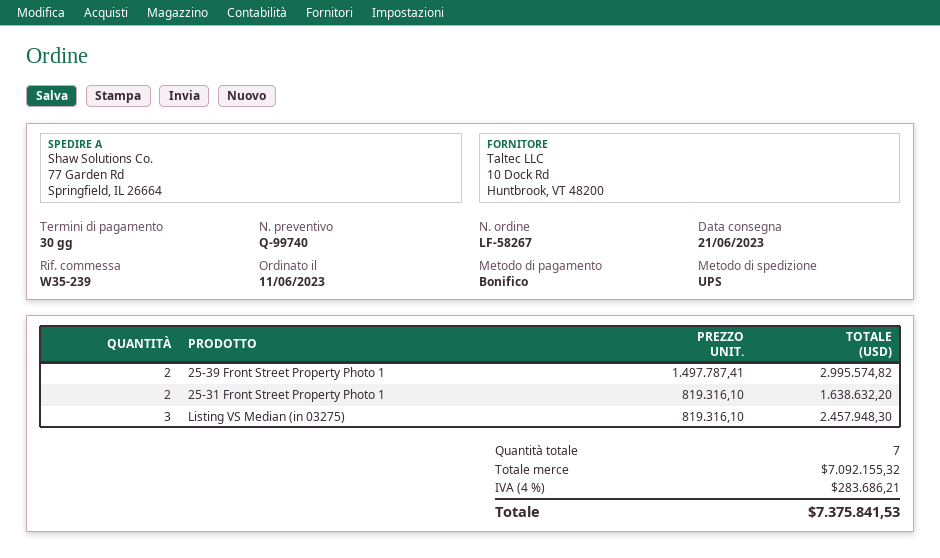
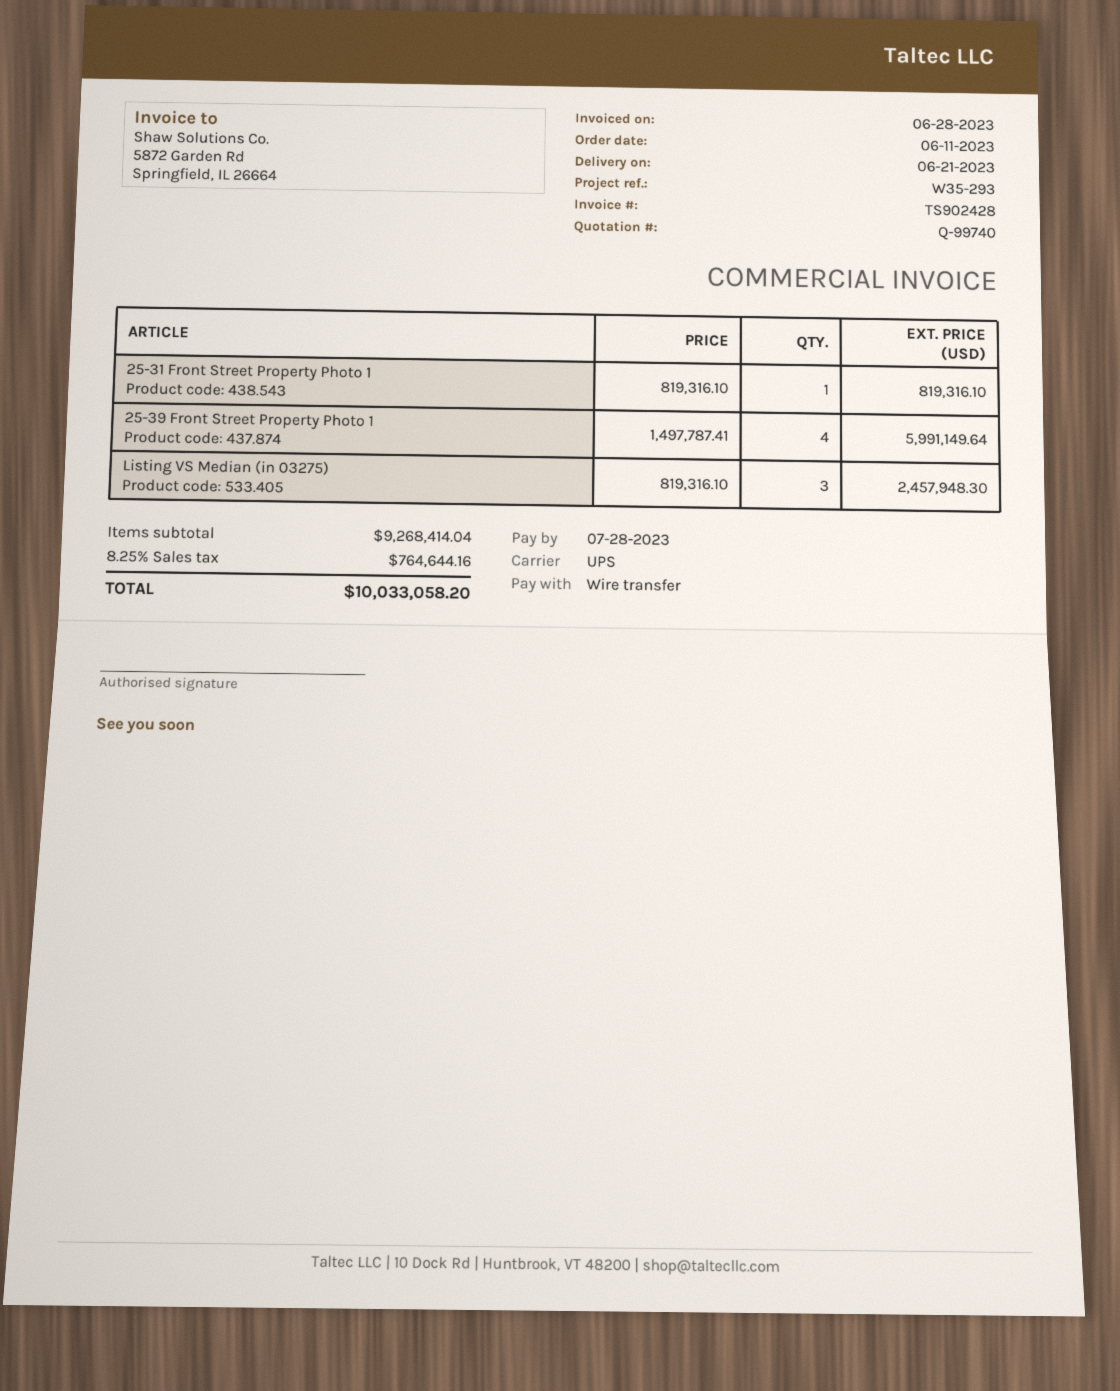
reference: W35-239 -> W35-293
25-39 Front Street Property Photo 1: 2 x 1497787.41 = 2995574.82 -> 4 x 1497787.41 = 5991149.64
25-31 Front Street Property Photo 1: 2 x 819316.10 = 1638632.20 -> 1 x 819316.10 = 819316.10
subtotal: 7092155.32 -> 9268414.04
tax: 4% = 283686.21 -> 8.25% = 764644.16
total: 7375841.53 -> 10033058.20

